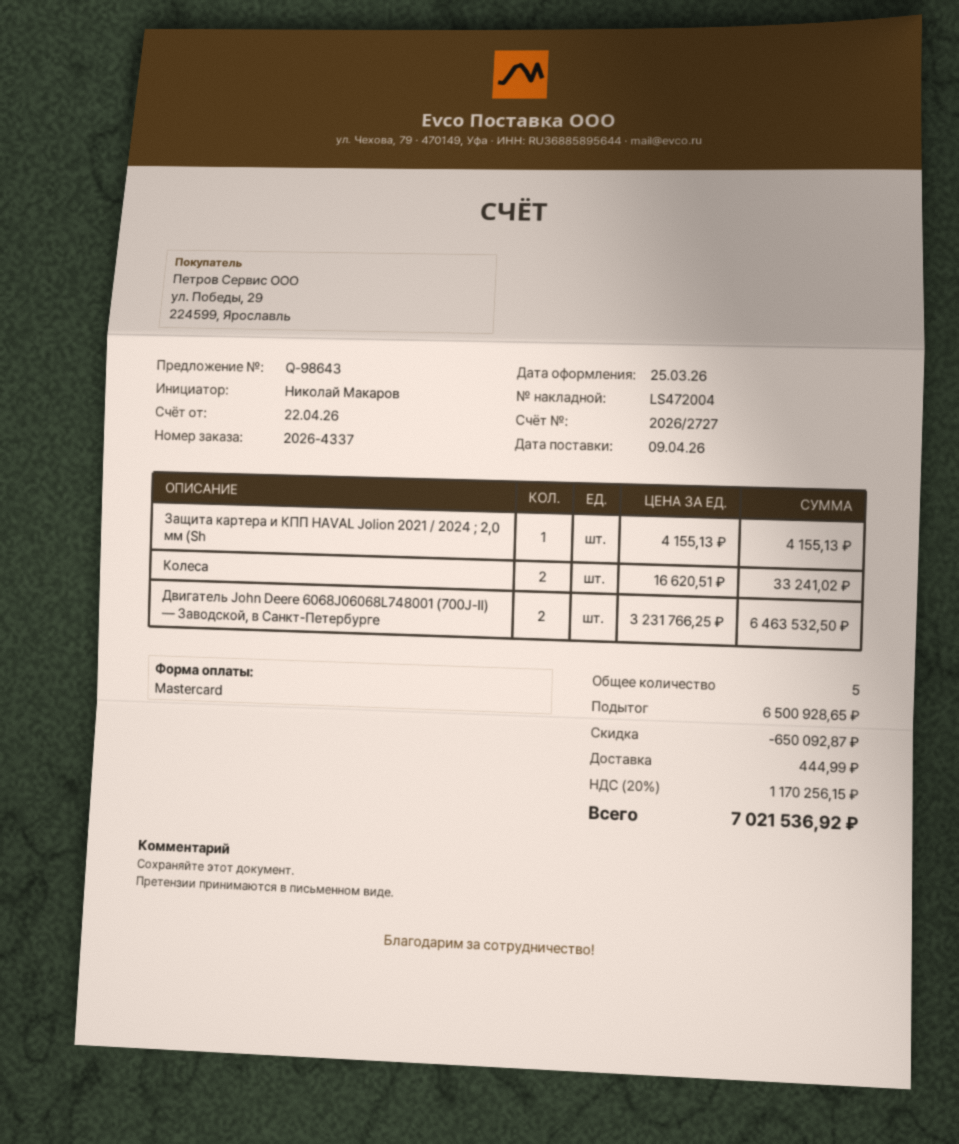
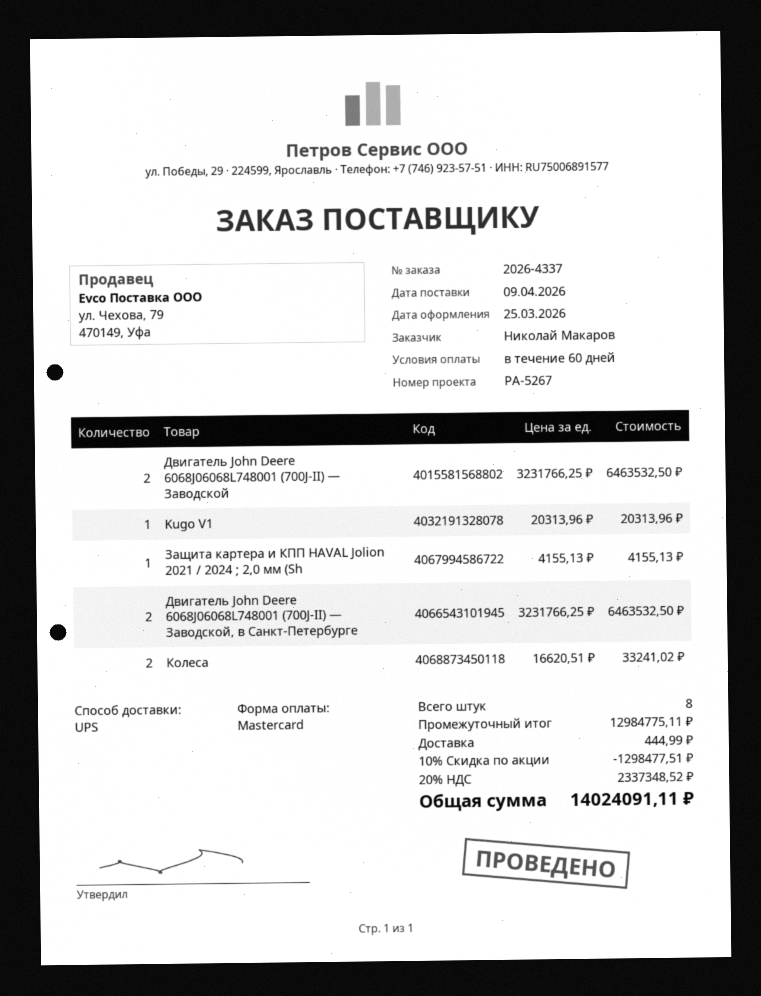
Двигатель John Deere 6068J06068L748001 (700J-II) — Заводской: none -> 2 x 3231766.25 = 6463532.50
Kugo V1: none -> 1 x 20313.96 = 20313.96
total quantity: 5 -> 8
subtotal: 6500928.65 -> 12984775.11
discount: 650092.87 -> 1298477.51
tax: 20% = 1170256.15 -> 20% = 2337348.52
total: 7021536.92 -> 14024091.11

